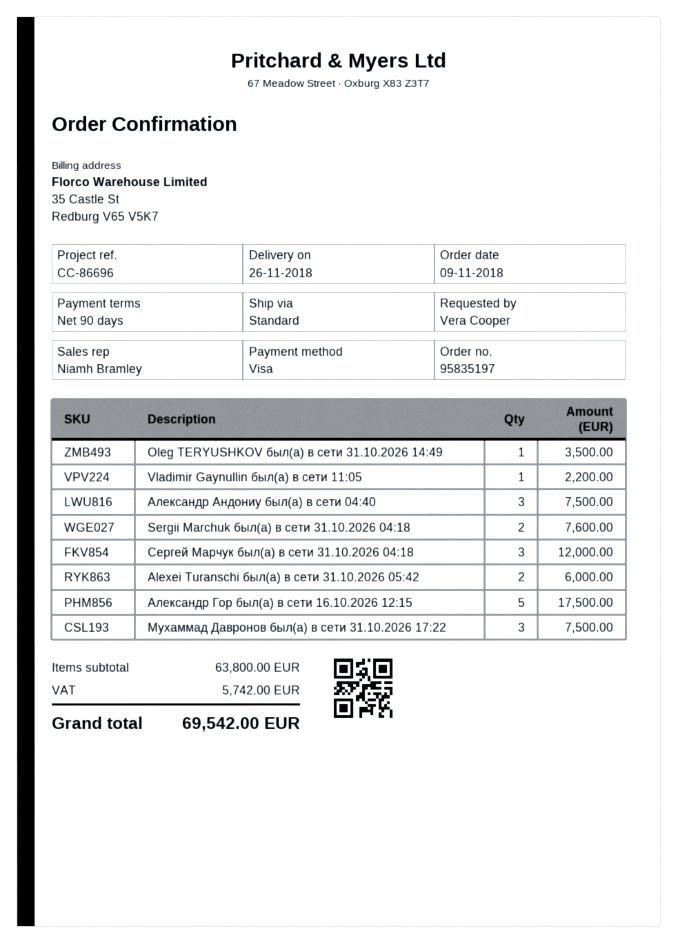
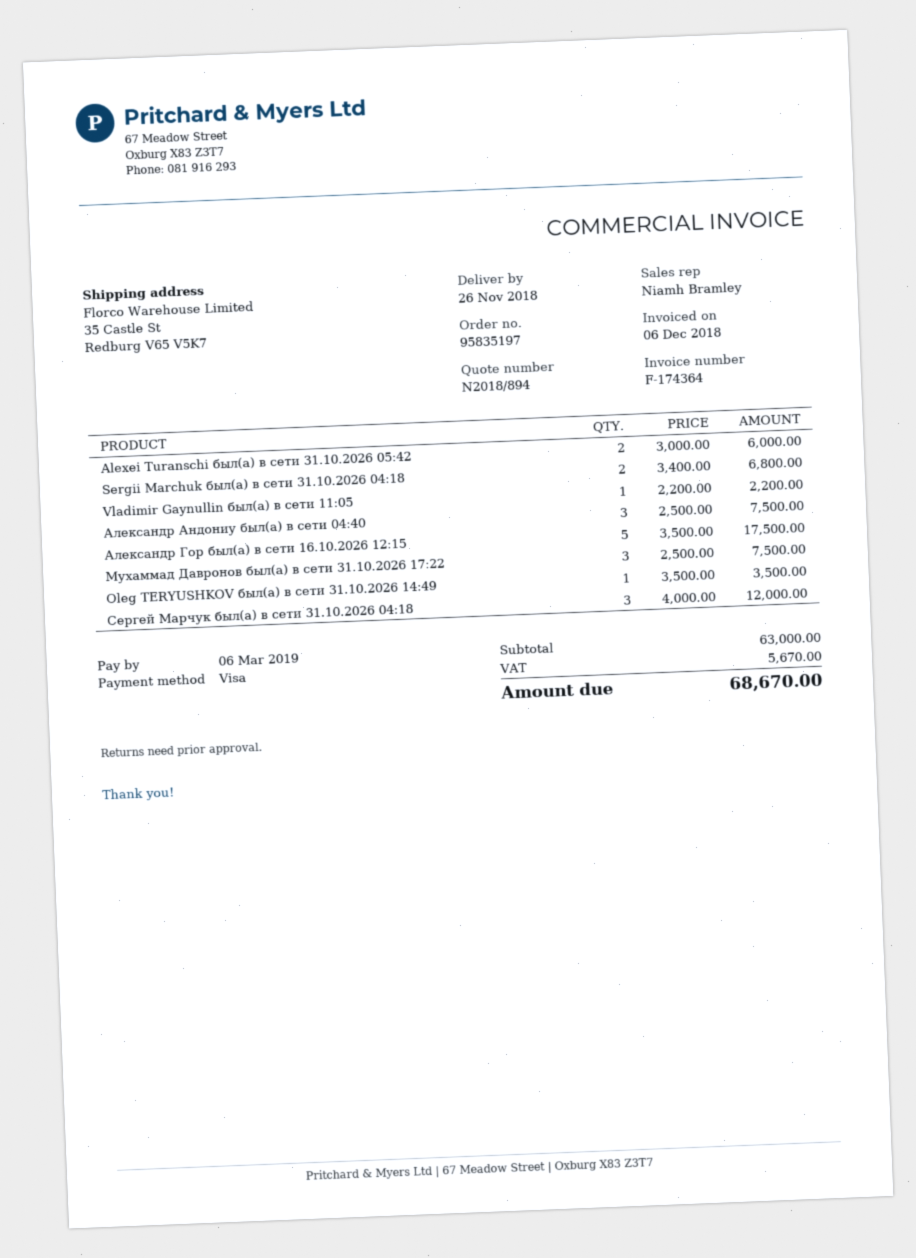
Sergii Marchuk был(а) в сети 31.10.2026 04:18: 2 for 7600.00 -> 2 for 6800.00
subtotal: 63800.00 -> 63000.00
tax: 5742.00 -> 5670.00
total: 69542.00 -> 68670.00

